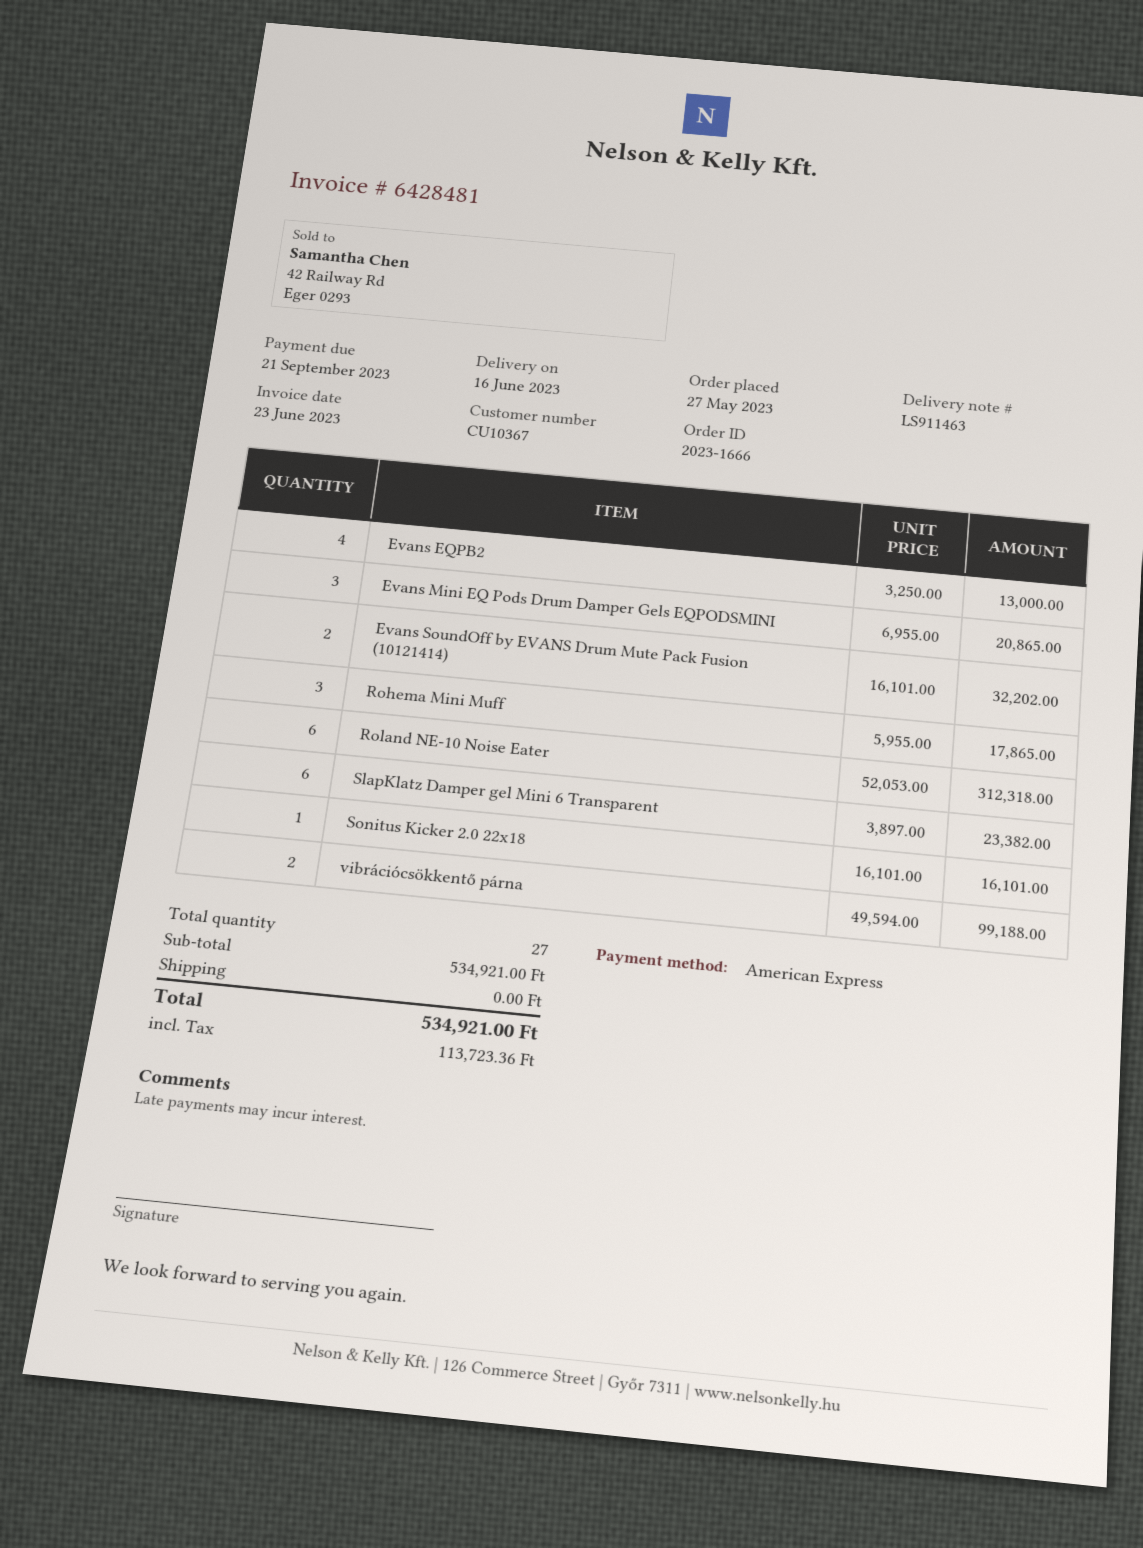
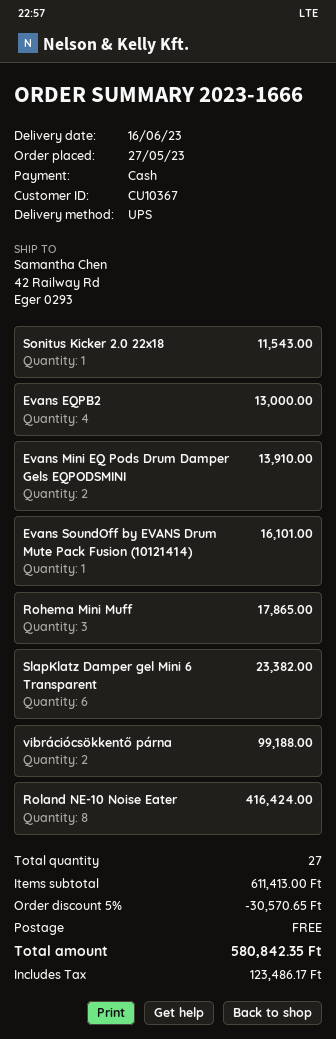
payment method: American Express -> cash
Evans Mini EQ Pods Drum Damper Gels EQPODSMINI: 3 for 20865.00 -> 2 for 13910.00
Evans SoundOff by EVANS Drum Mute Pack Fusion (10121414): 2 for 32202.00 -> 1 for 16101.00
Roland NE-10 Noise Eater: 6 for 312318.00 -> 8 for 416424.00
Sonitus Kicker 2.0 22x18: 1 for 16101.00 -> 1 for 11543.00
subtotal: 534921.00 -> 611413.00
discount: none -> 5% = 30570.65
tax: 113723.36 -> 123486.17
total: 534921.00 -> 580842.35

